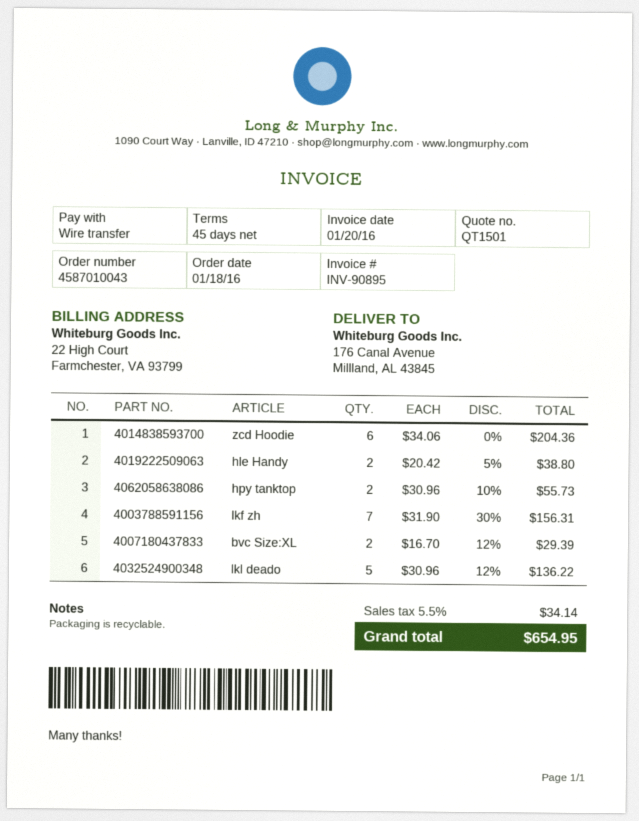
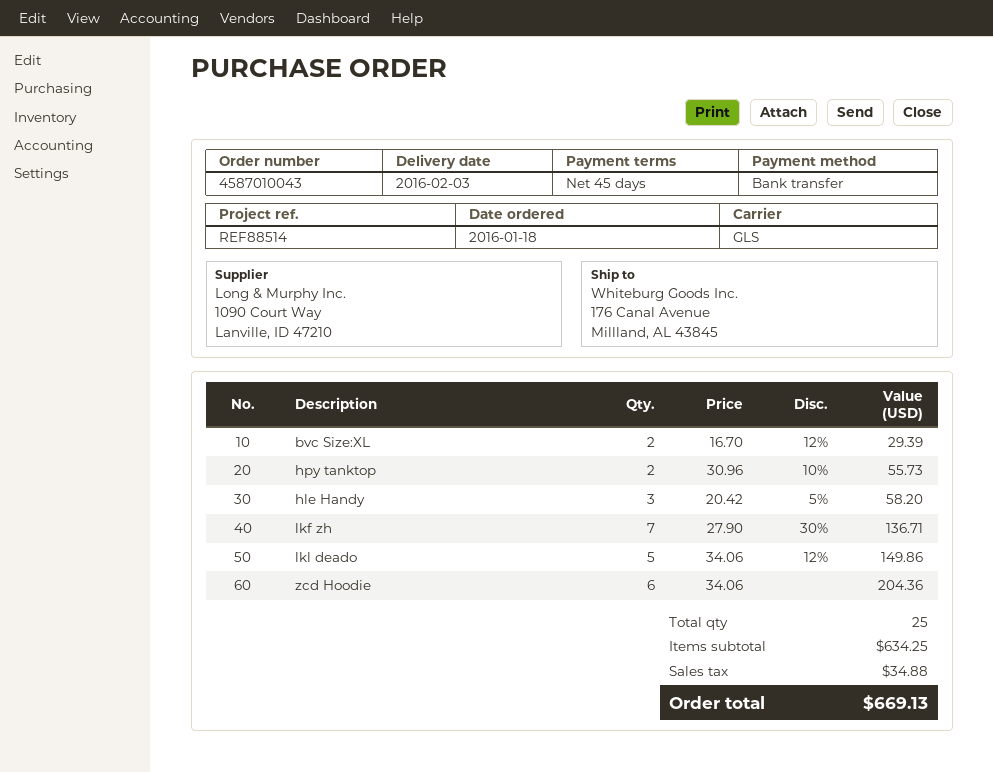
hle Handy: 2 x 20.42 - 5% = 38.80 -> 3 x 20.42 - 5% = 58.20
lkf zh: 7 x 31.90 - 30% = 156.31 -> 7 x 27.90 - 30% = 136.71
lkl deado: 5 x 30.96 - 12% = 136.22 -> 5 x 34.06 - 12% = 149.86
tax: 34.14 -> 34.88
total: 654.95 -> 669.13

